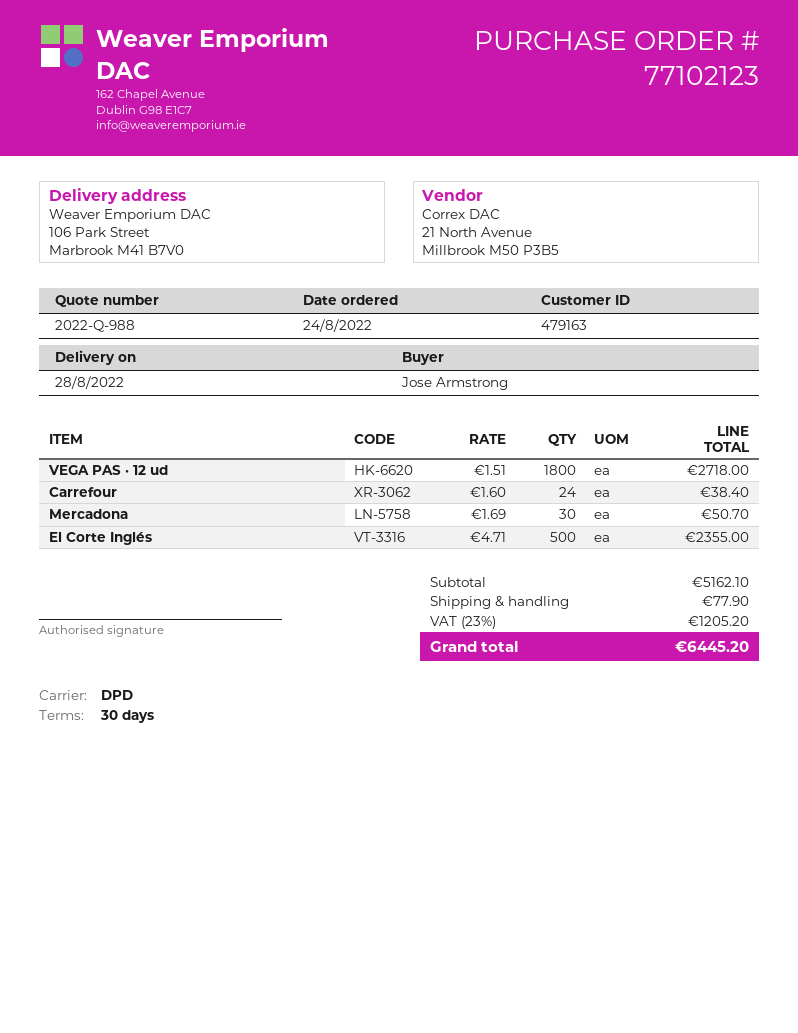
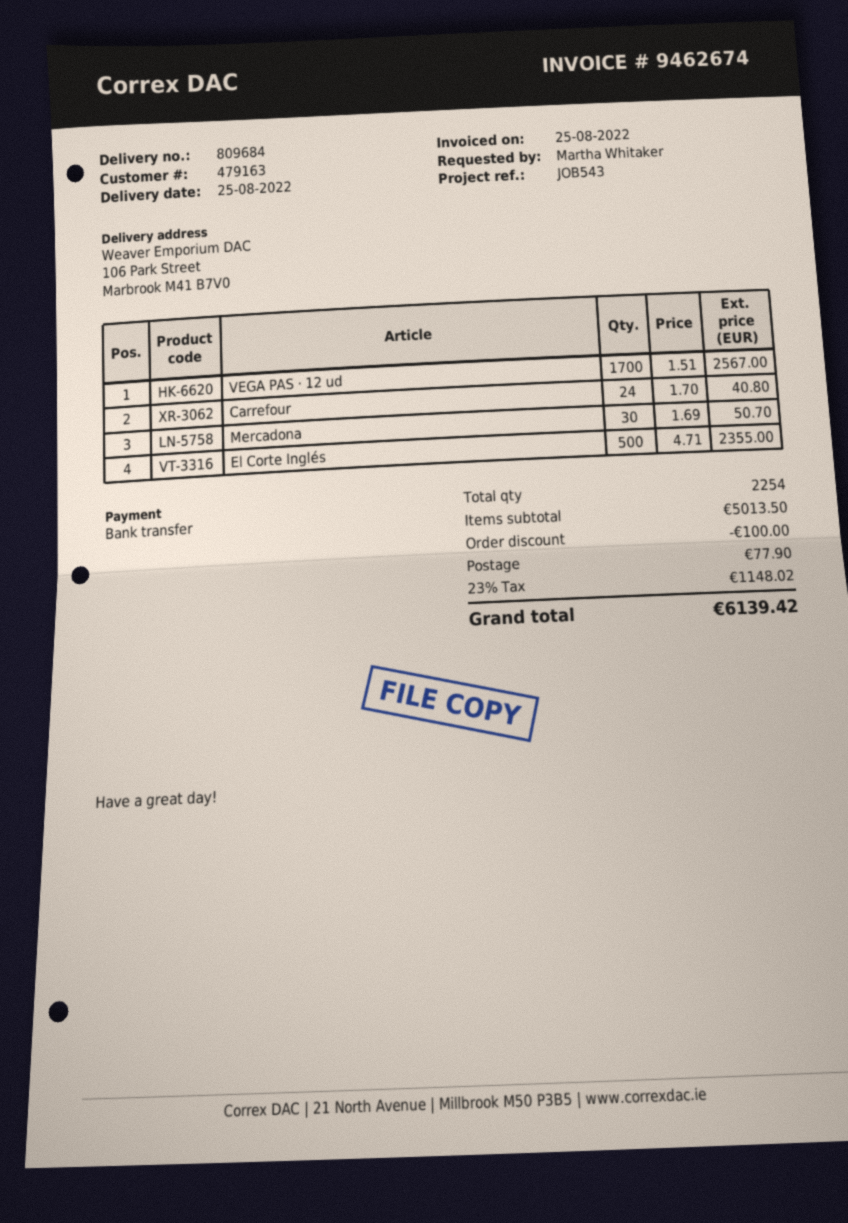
delivery date: 2022-08-28 -> 2022-08-25
ordered by: Jose Armstrong -> Martha Whitaker
VEGA PAS · 12 ud: 1800 x 1.51 = 2718.00 -> 1700 x 1.51 = 2567.00
Carrefour: 24 x 1.60 = 38.40 -> 24 x 1.70 = 40.80
subtotal: 5162.10 -> 5013.50
discount: none -> 100.00
tax: 23% = 1205.20 -> 23% = 1148.02
total: 6445.20 -> 6139.42

